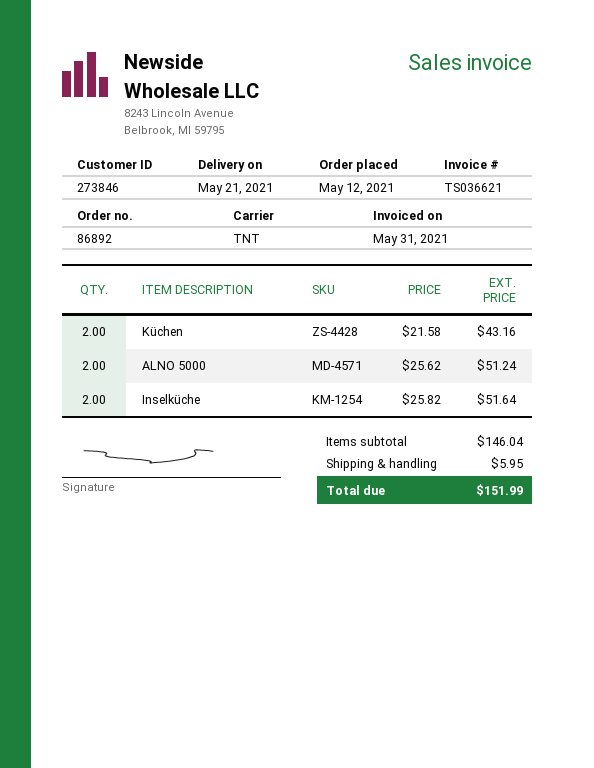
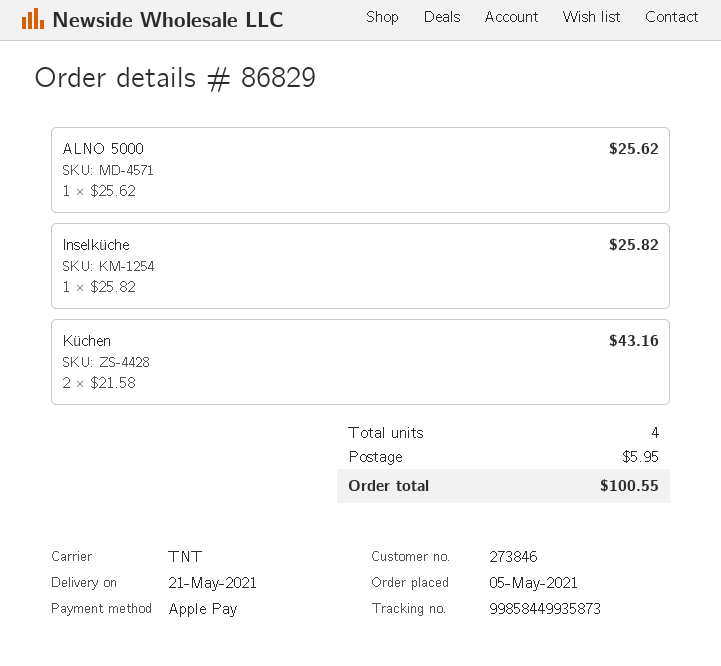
order number: 86892 -> 86829
order date: 2021-05-12 -> 2021-05-05
ALNO 5000: 2 x 25.62 = 51.24 -> 1 x 25.62 = 25.62
Inselküche: 2 x 25.82 = 51.64 -> 1 x 25.82 = 25.82
total: 151.99 -> 100.55

